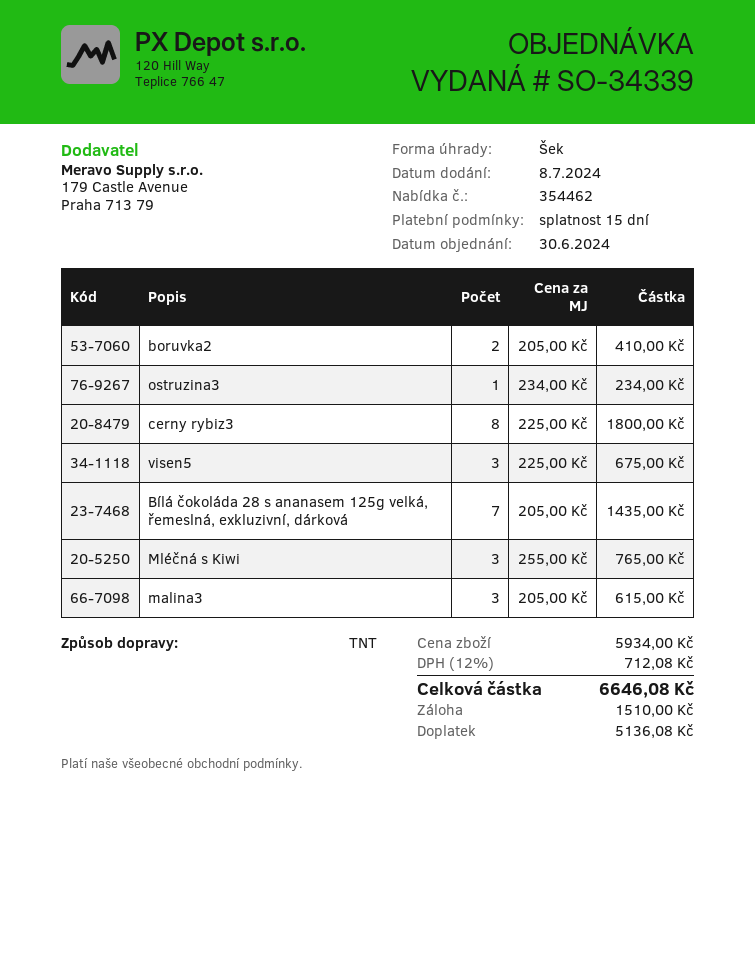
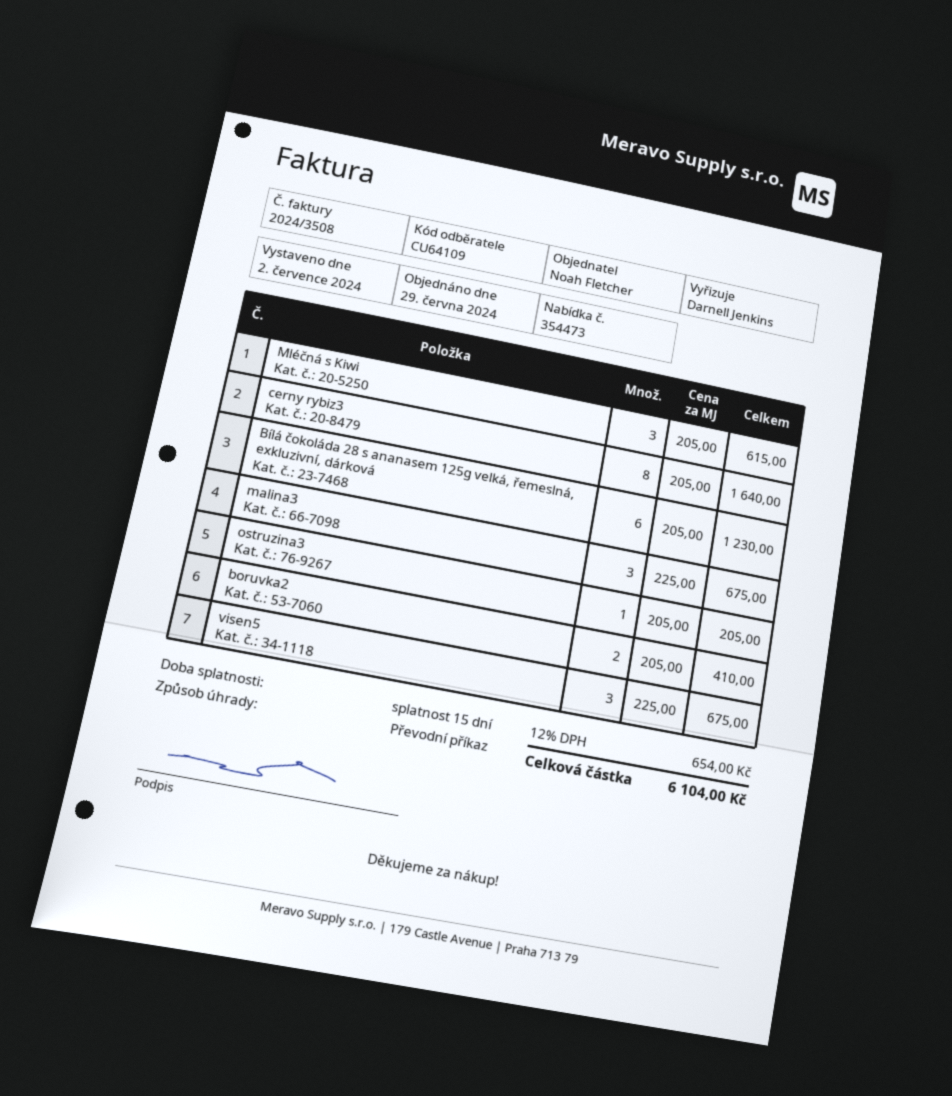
quote number: 354462 -> 354473
order date: 2024-06-30 -> 2024-06-29
payment method: cheque -> bank transfer
ostruzina3: 1 x 234.00 = 234.00 -> 1 x 205.00 = 205.00
cerny rybiz3: 8 x 225.00 = 1800.00 -> 8 x 205.00 = 1640.00
Bílá čokoláda 28 s ananasem 125g velká, řemeslná, exkluzivní, dárková: 7 x 205.00 = 1435.00 -> 6 x 205.00 = 1230.00
Mléčná s Kiwi: 3 x 255.00 = 765.00 -> 3 x 205.00 = 615.00
malina3: 3 x 205.00 = 615.00 -> 3 x 225.00 = 675.00
tax: 12% = 712.08 -> 12% = 654.00
total: 6646.08 -> 6104.00

